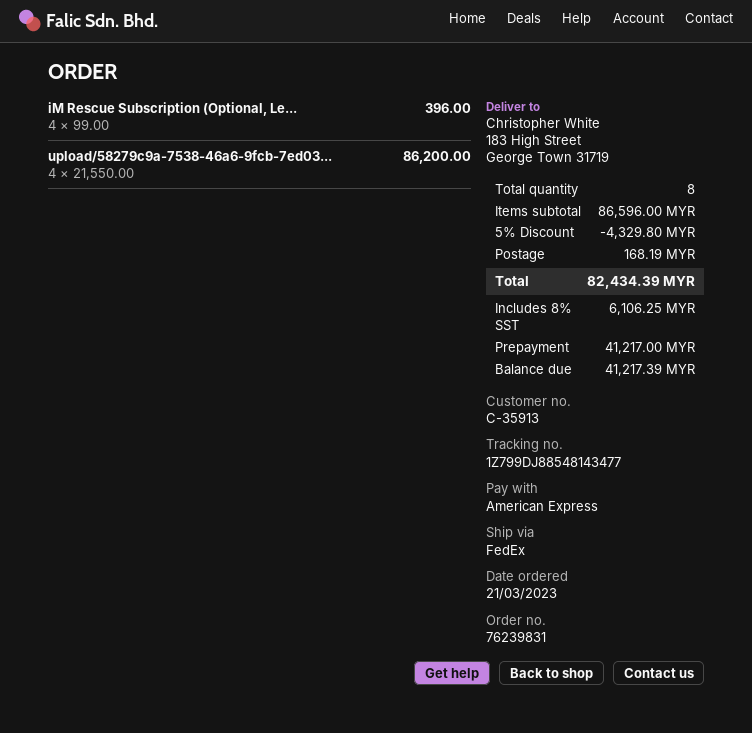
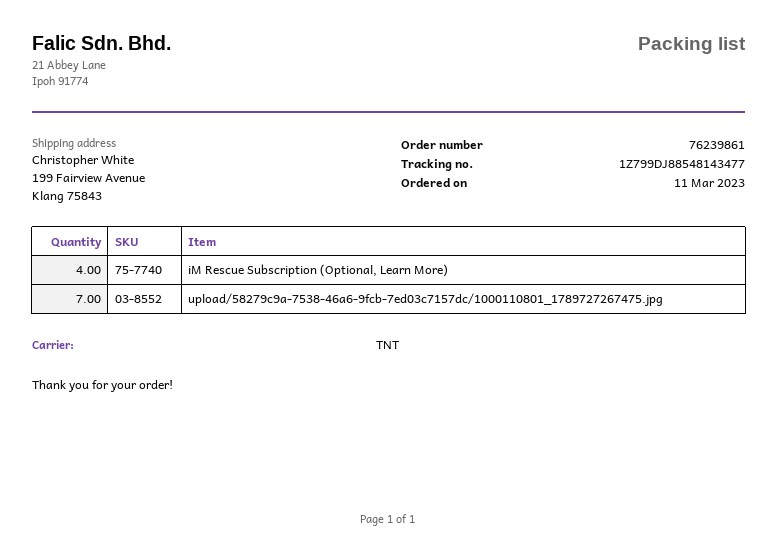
order number: 76239831 -> 76239861
order date: 2023-03-21 -> 2023-03-11
shipping method: FedEx -> TNT
ship to: 183 High Street, George Town 31719 -> 199 Fairview Avenue, Klang 75843
upload/58279c9a-7538-46a6-9fcb-7ed03...: 4 -> 7

